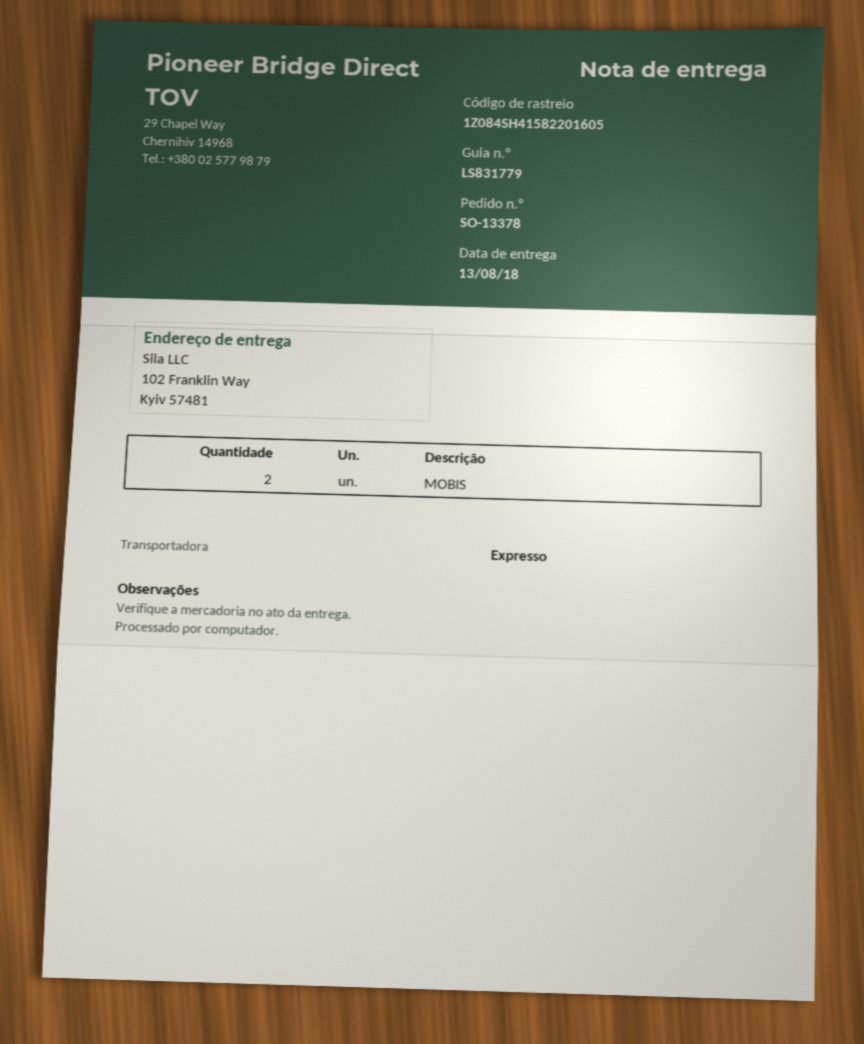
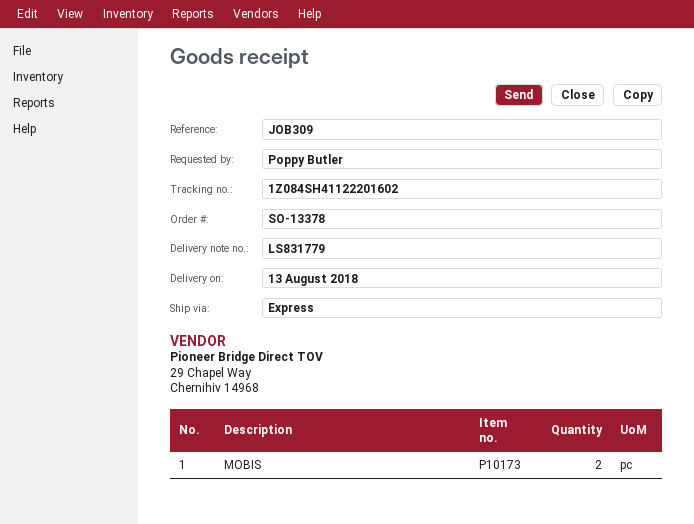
tracking number: 1Z084SH41582201605 -> 1Z084SH41122201602

